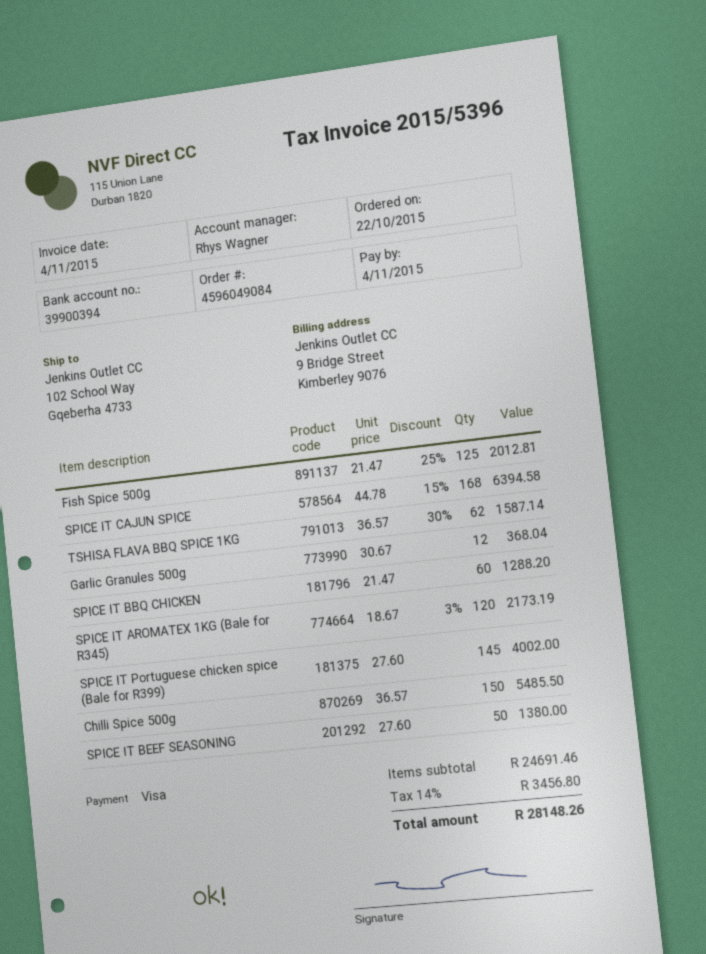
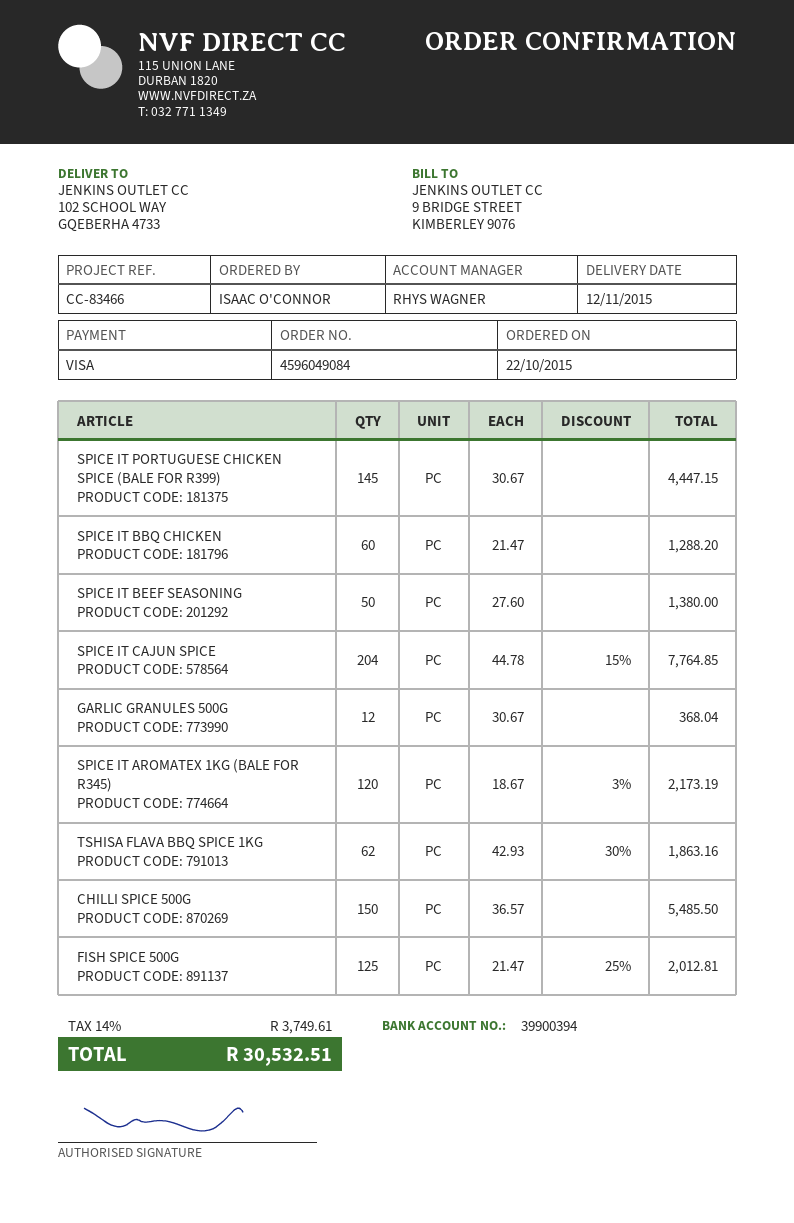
SPICE IT CAJUN SPICE: 168 x 44.78 - 15% = 6394.58 -> 204 x 44.78 - 15% = 7764.85
TSHISA FLAVA BBQ SPICE 1KG: 62 x 36.57 - 30% = 1587.14 -> 62 x 42.93 - 30% = 1863.16
SPICE IT Portuguese chicken spice (Bale for R399): 145 x 27.60 = 4002.00 -> 145 x 30.67 = 4447.15
tax: 14% = 3456.80 -> 14% = 3749.61
total: 28148.26 -> 30532.51

